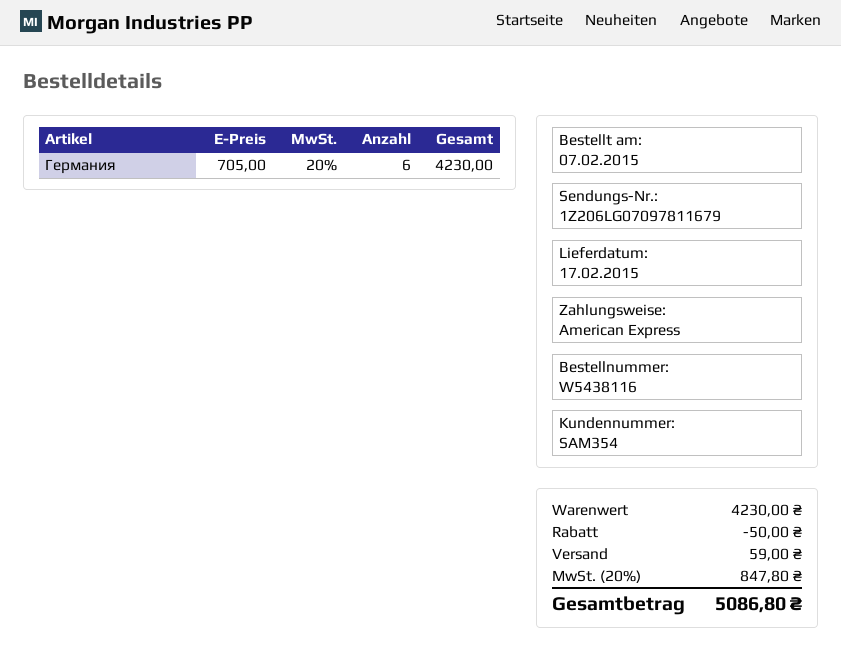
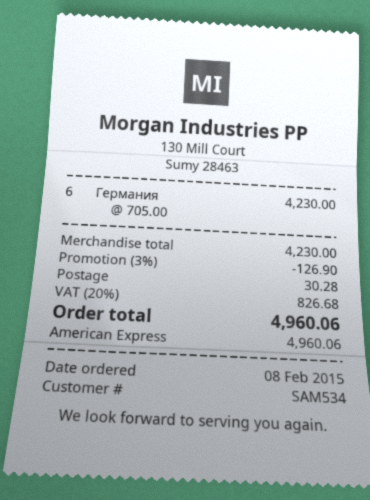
order date: 2015-02-07 -> 2015-02-08
customer number: SAM354 -> SAM534
discount: 50.00 -> 126.90
shipping: 59.00 -> 30.28
tax: 20% = 847.80 -> 20% = 826.68
total: 5086.80 -> 4960.06

